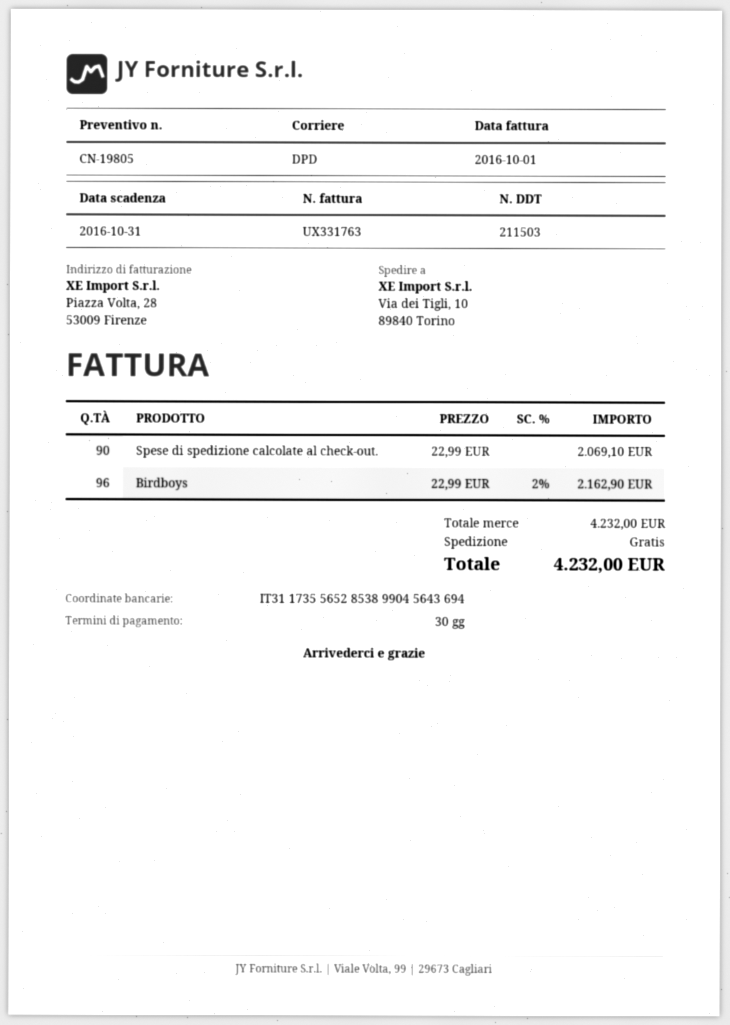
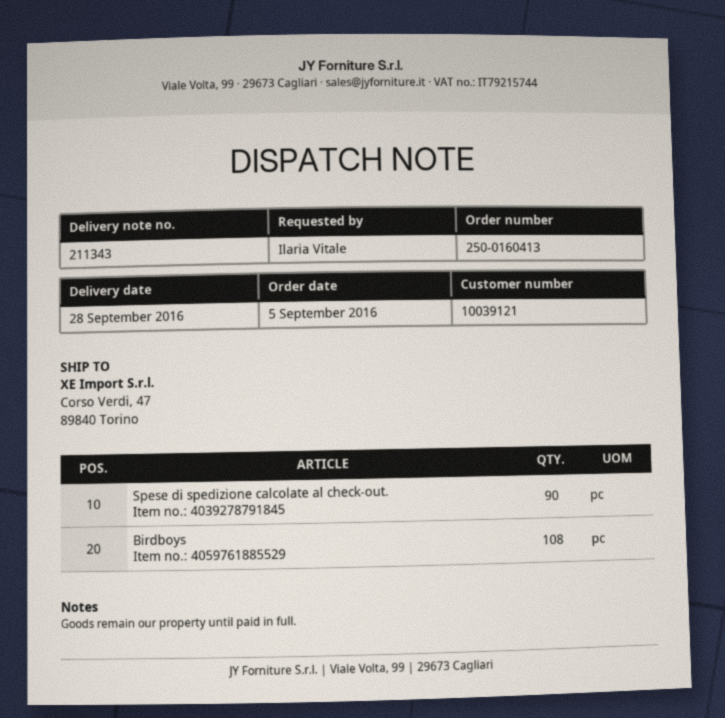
delivery note number: 211503 -> 211343
ship to: Via dei Tigli, 10, 89840 Torino -> Corso Verdi, 47, 89840 Torino
Birdboys: 96 -> 108

